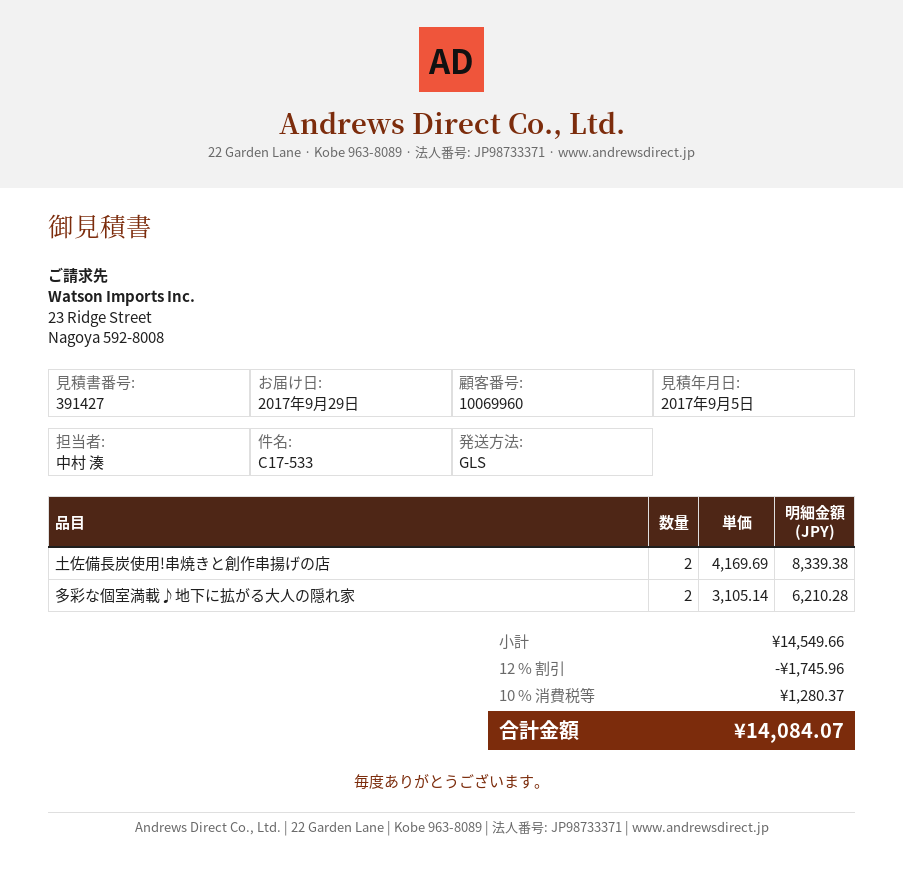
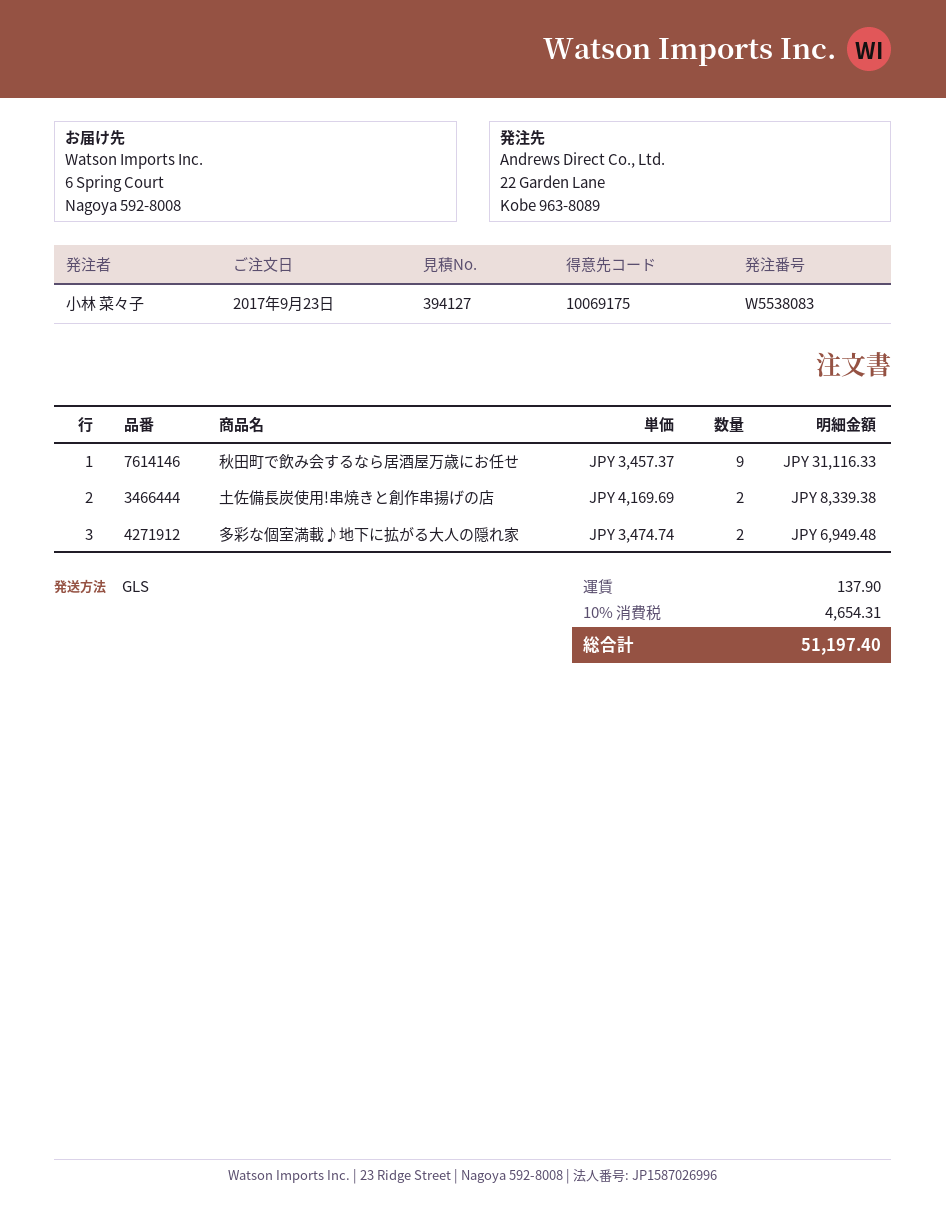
quote number: 391427 -> 394127
customer number: 10069960 -> 10069175
多彩な個室満載♪地下に拡がる大人の隠れ家: 2 x 3105.14 = 6210.28 -> 2 x 3474.74 = 6949.48
秋田町で飲み会するなら居酒屋万歳にお任せ: none -> 9 x 3457.37 = 31116.33
discount: 12% = 1745.96 -> none
shipping: none -> 137.90
tax: 10% = 1280.37 -> 10% = 4654.31
total: 14084.07 -> 51197.40

